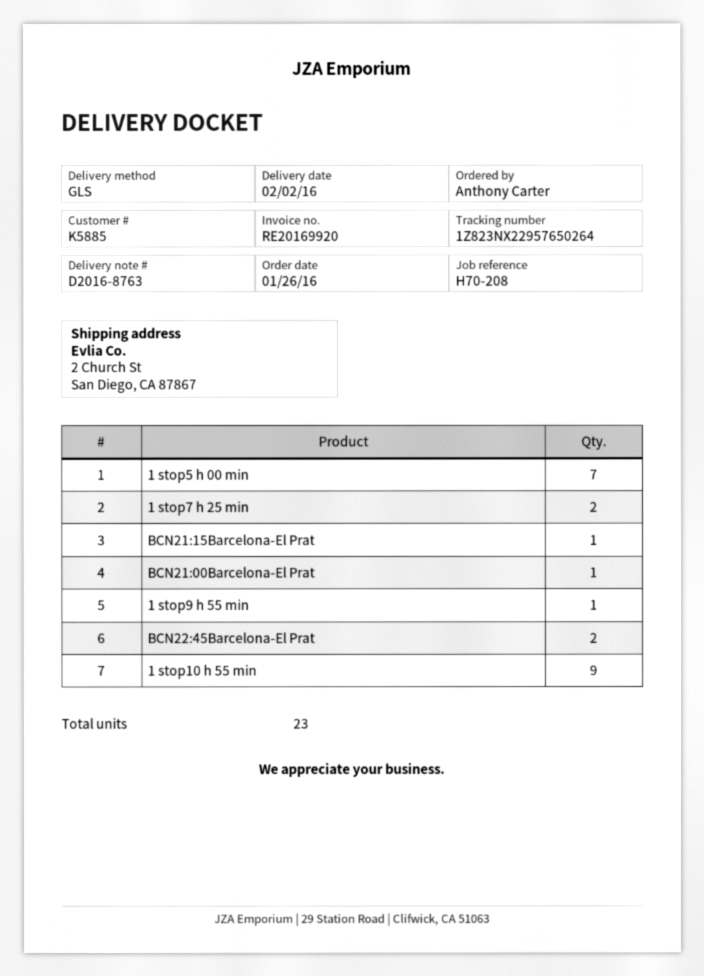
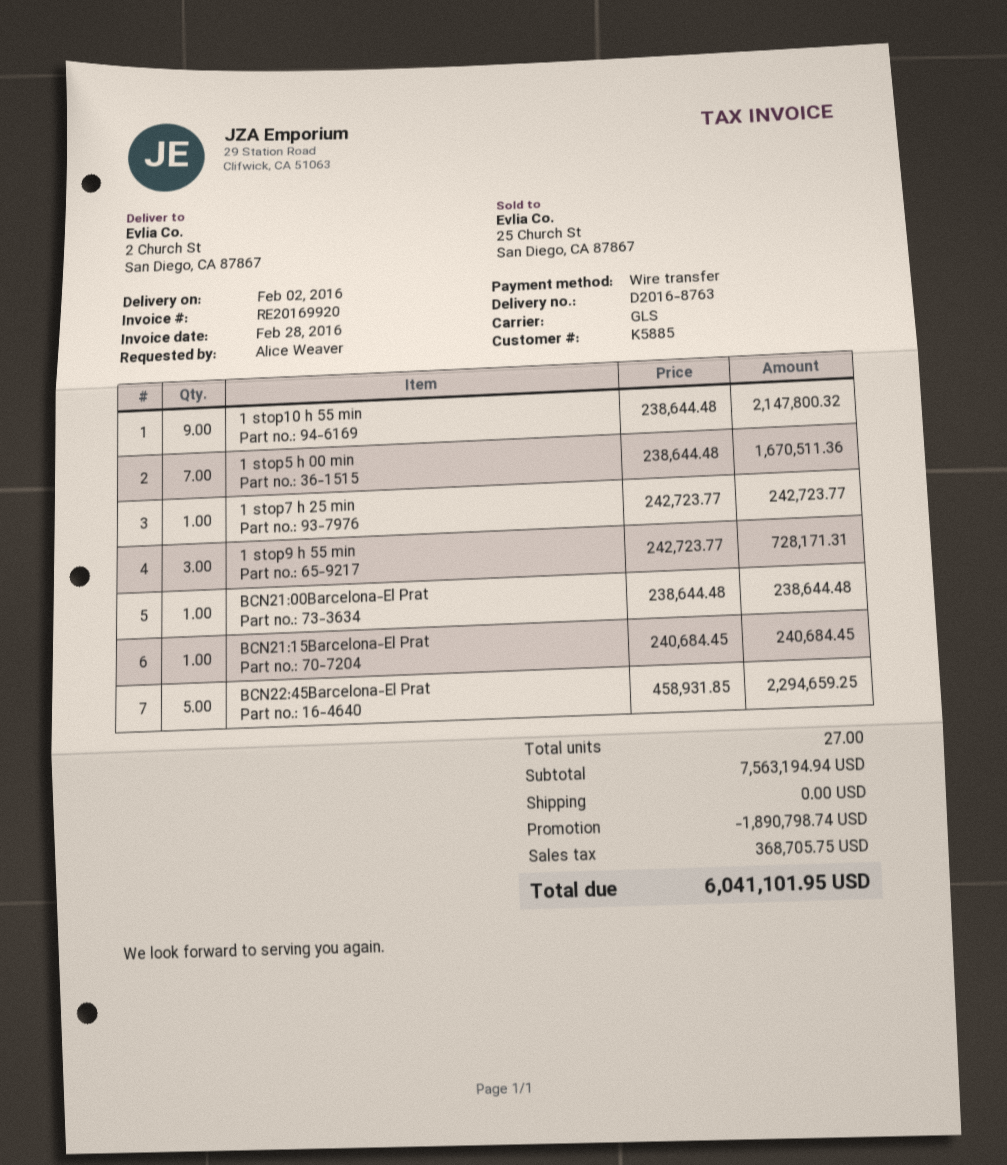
ordered by: Anthony Carter -> Alice Weaver
1 stop7 h 25 min: 2 -> 1
1 stop9 h 55 min: 1 -> 3
BCN22:45Barcelona-El Prat: 2 -> 5
total quantity: 23 -> 27

